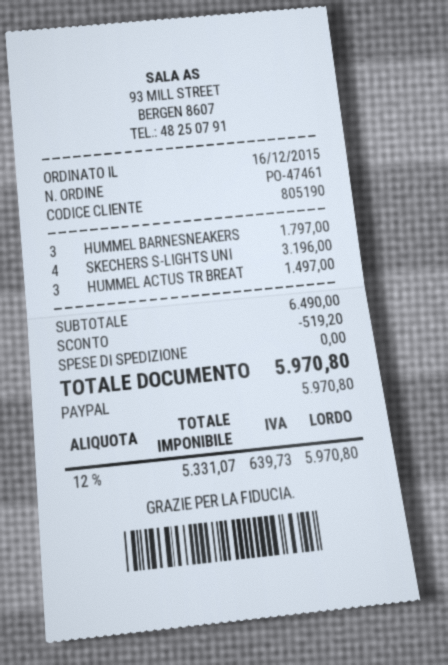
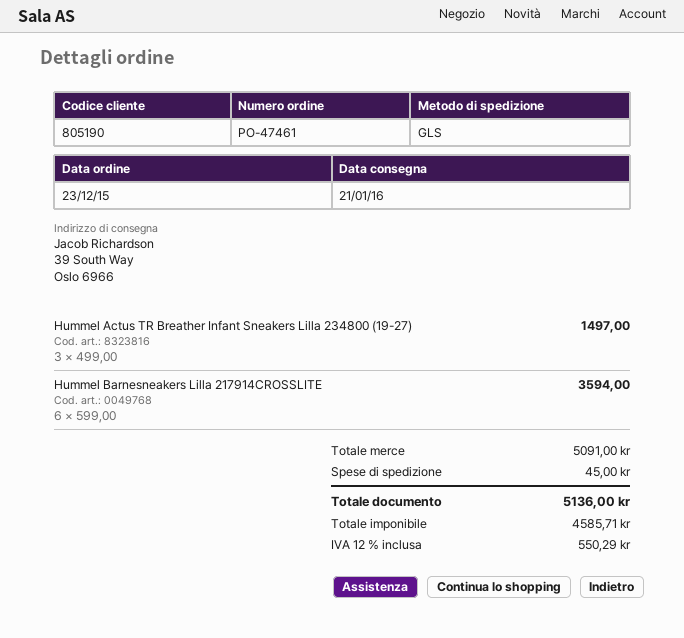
order date: 2015-12-16 -> 2015-12-23
HUMMEL BARNESNEAKERS: 3 for 1797.00 -> 6 for 3594.00
SKECHERS S-LIGHTS UNI: 4 for 3196.00 -> none
subtotal: 6490.00 -> 5091.00
discount: 519.20 -> none
shipping: 0.00 -> 45.00
net: 5331.07 -> 4585.71
tax: 12% = 639.73 -> 12% = 550.29
total: 5970.80 -> 5136.00

